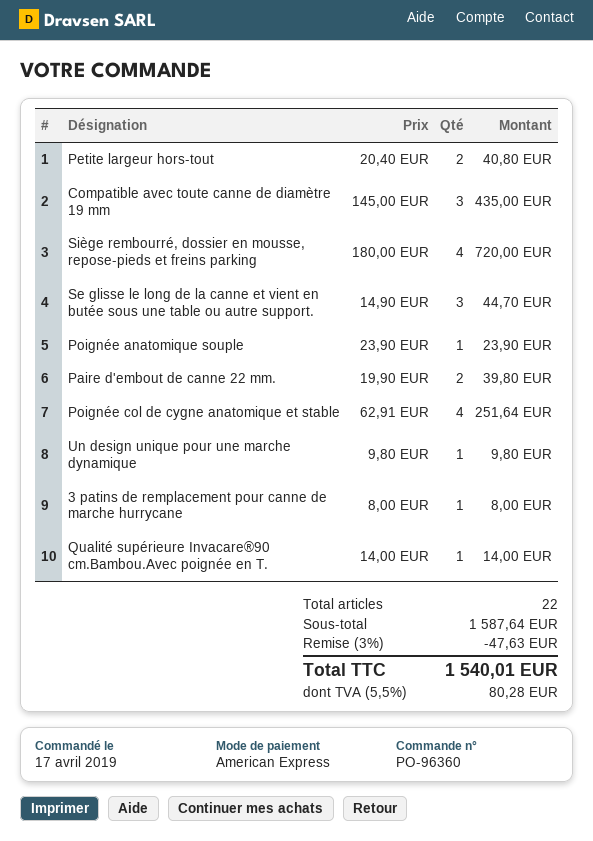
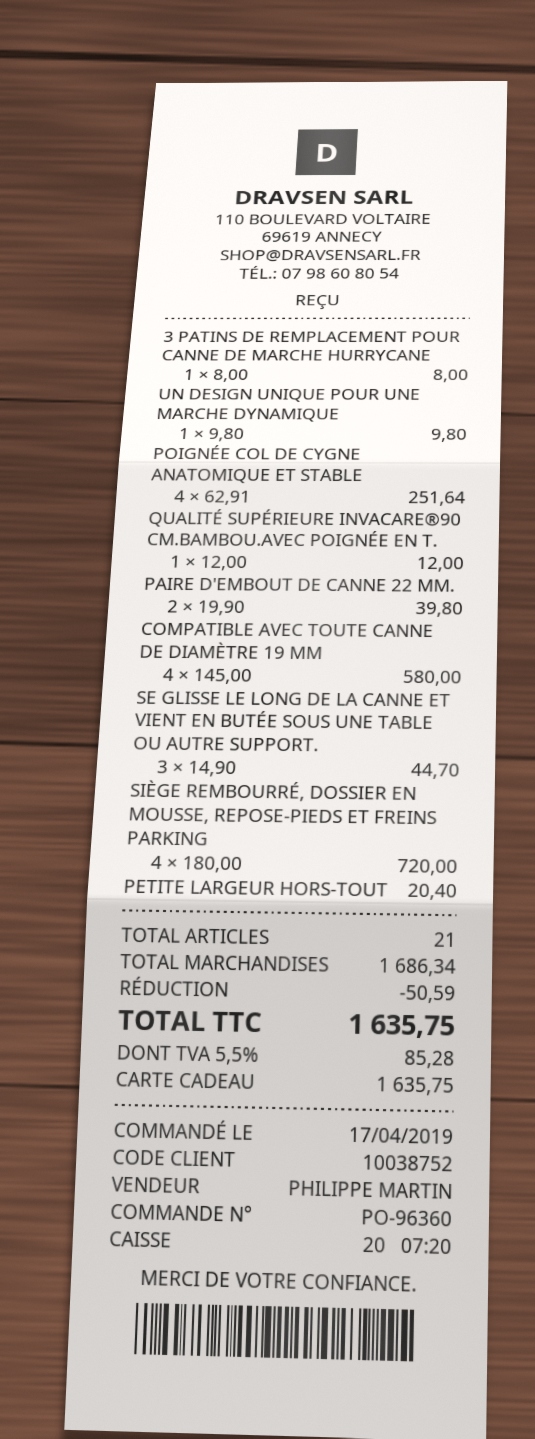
payment method: American Express -> gift card
Petite largeur hors-tout: 2 x 20.40 = 40.80 -> 1 x 20.40 = 20.40
Compatible avec toute canne de diamètre 19 mm: 3 x 145.00 = 435.00 -> 4 x 145.00 = 580.00
Poignée anatomique souple: 1 x 23.90 = 23.90 -> none
Qualité supérieure Invacare®90 cm.Bambou.Avec poignée en T.: 1 x 14.00 = 14.00 -> 1 x 12.00 = 12.00
total quantity: 22 -> 21
subtotal: 1587.64 -> 1686.34
discount: 47.63 -> 50.59
tax: 5.5% = 80.28 -> 5.5% = 85.28
total: 1540.01 -> 1635.75

